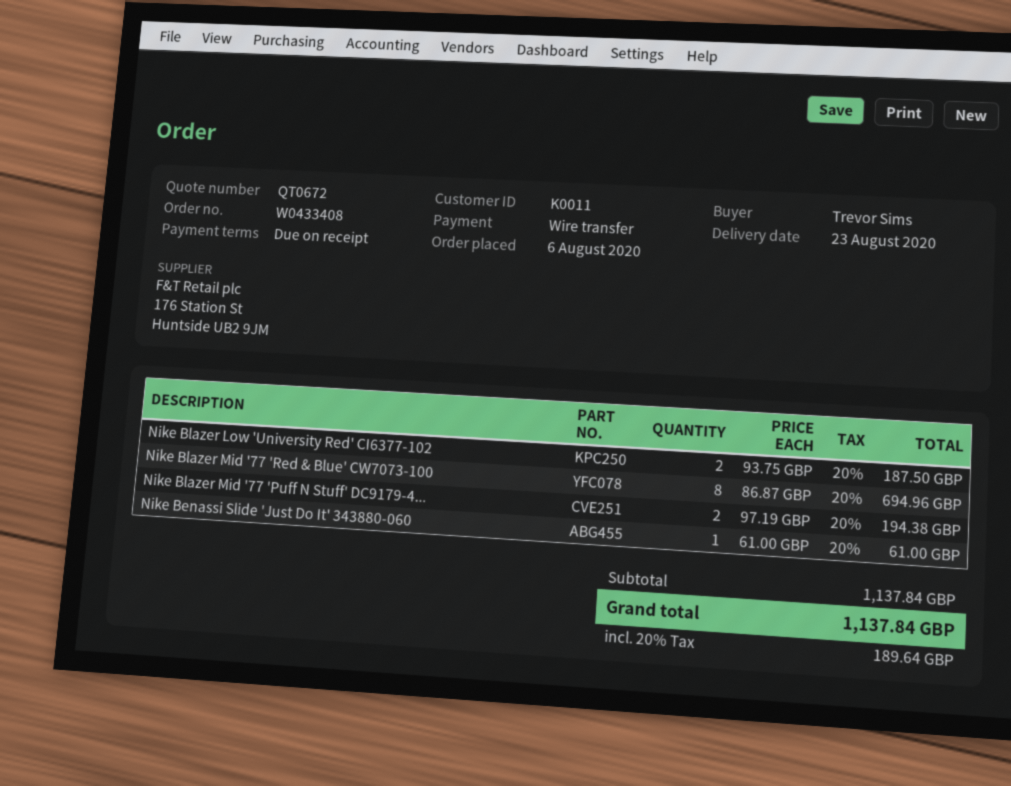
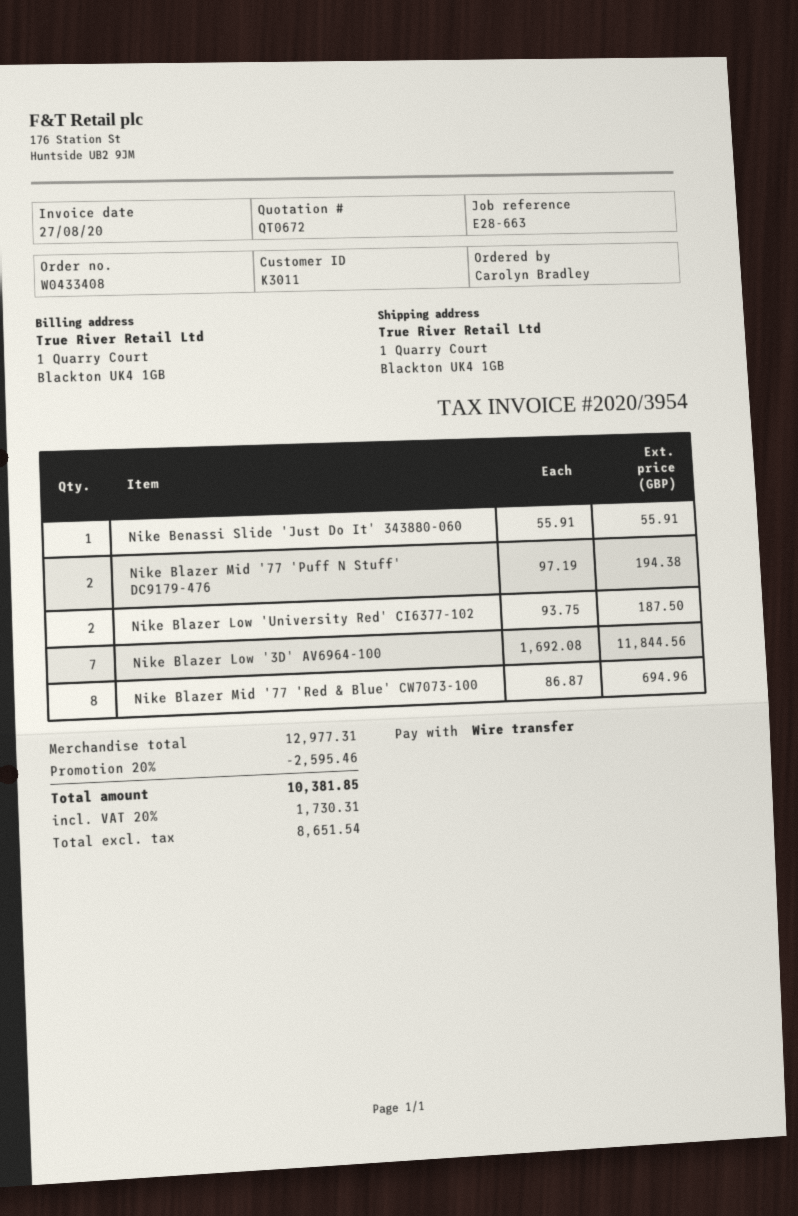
customer number: K0011 -> K3011
ordered by: Trevor Sims -> Carolyn Bradley
Nike Benassi Slide 'Just Do It' 343880-060: 1 x 61.00 = 61.00 -> 1 x 55.91 = 55.91
Nike Blazer Low '3D' AV6964-100: none -> 7 x 1692.08 = 11844.56
subtotal: 1137.84 -> 12977.31
discount: none -> 20% = 2595.46
tax: 20% = 189.64 -> 20% = 1730.31
total: 1137.84 -> 10381.85

